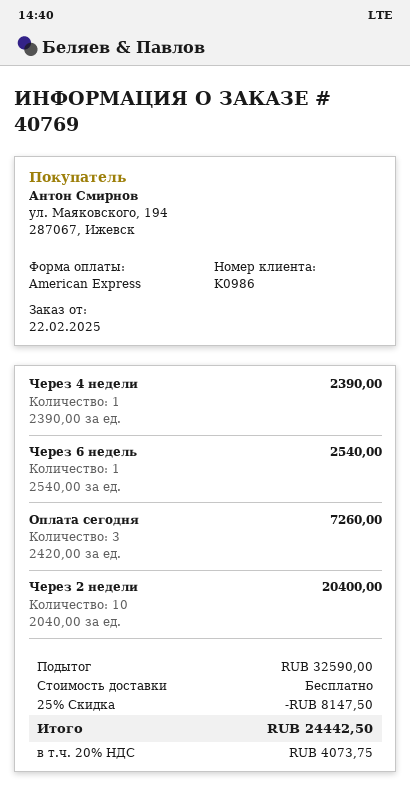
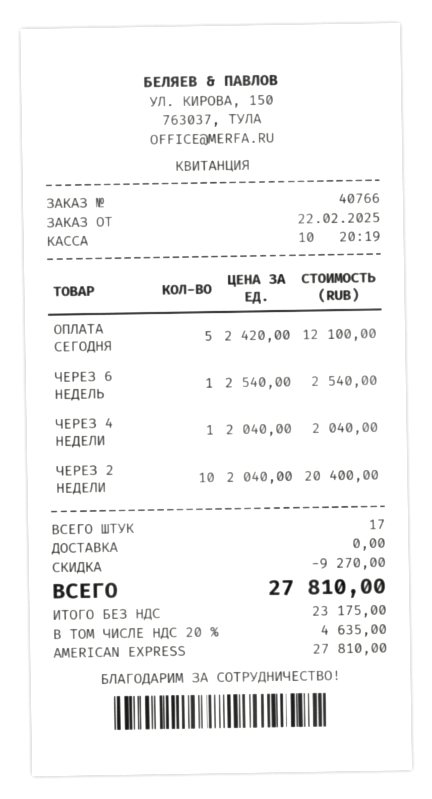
order number: 40769 -> 40766
Через 4 недели: 1 x 2390.00 = 2390.00 -> 1 x 2040.00 = 2040.00
Оплата сегодня: 3 x 2420.00 = 7260.00 -> 5 x 2420.00 = 12100.00
discount: 8147.50 -> 9270.00
tax: 20% = 4073.75 -> 20% = 4635.00
total: 24442.50 -> 27810.00

